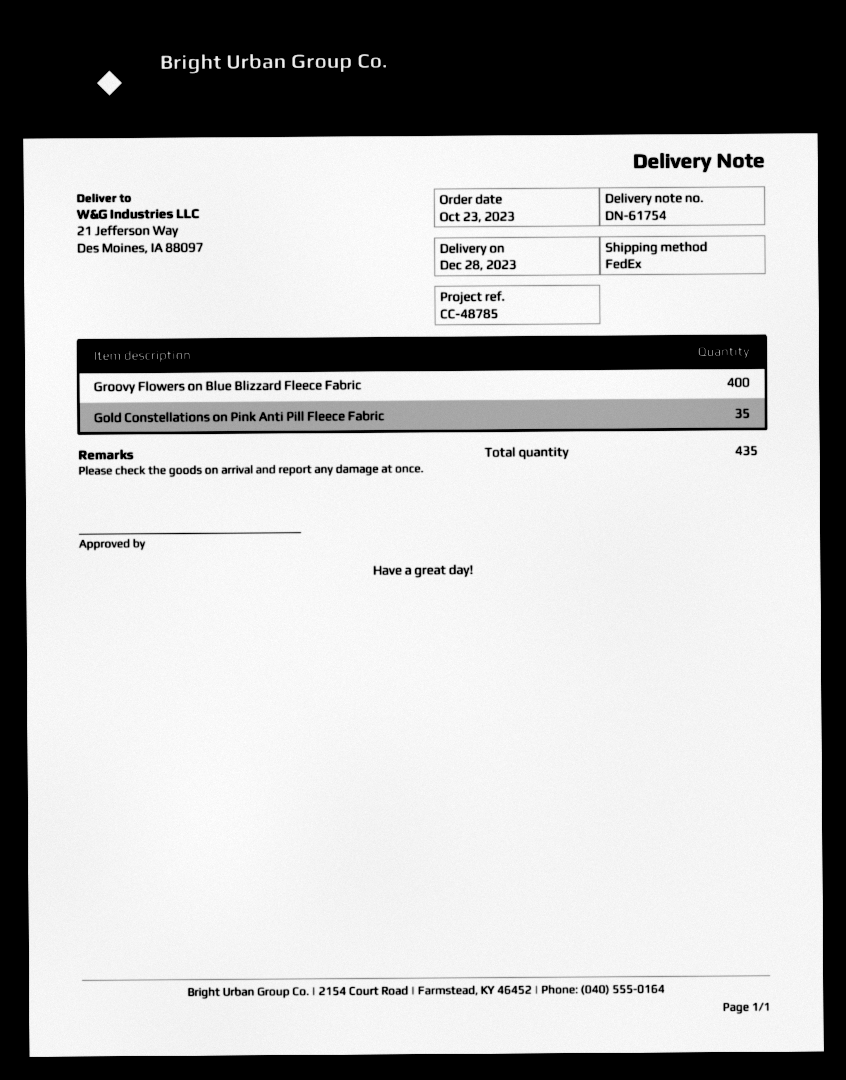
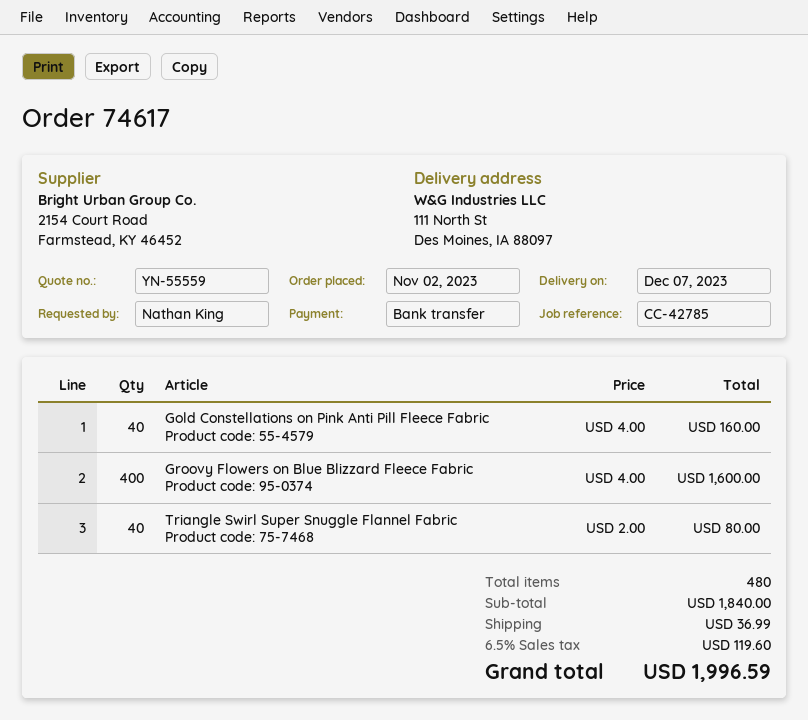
order date: 2023-10-23 -> 2023-11-02
delivery date: 2023-12-28 -> 2023-12-07
reference: CC-48785 -> CC-42785
ship to: 21 Jefferson Way, Des Moines, IA 88097 -> 111 North St, Des Moines, IA 88097
Gold Constellations on Pink Anti Pill Fleece Fabric: 35 -> 40
Triangle Swirl Super Snuggle Flannel Fabric: none -> 40
total quantity: 435 -> 480

